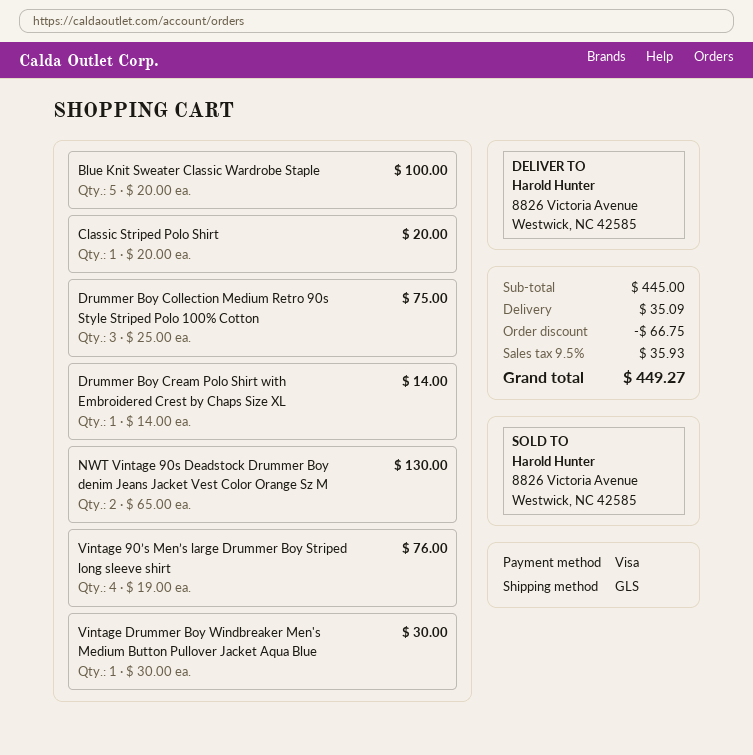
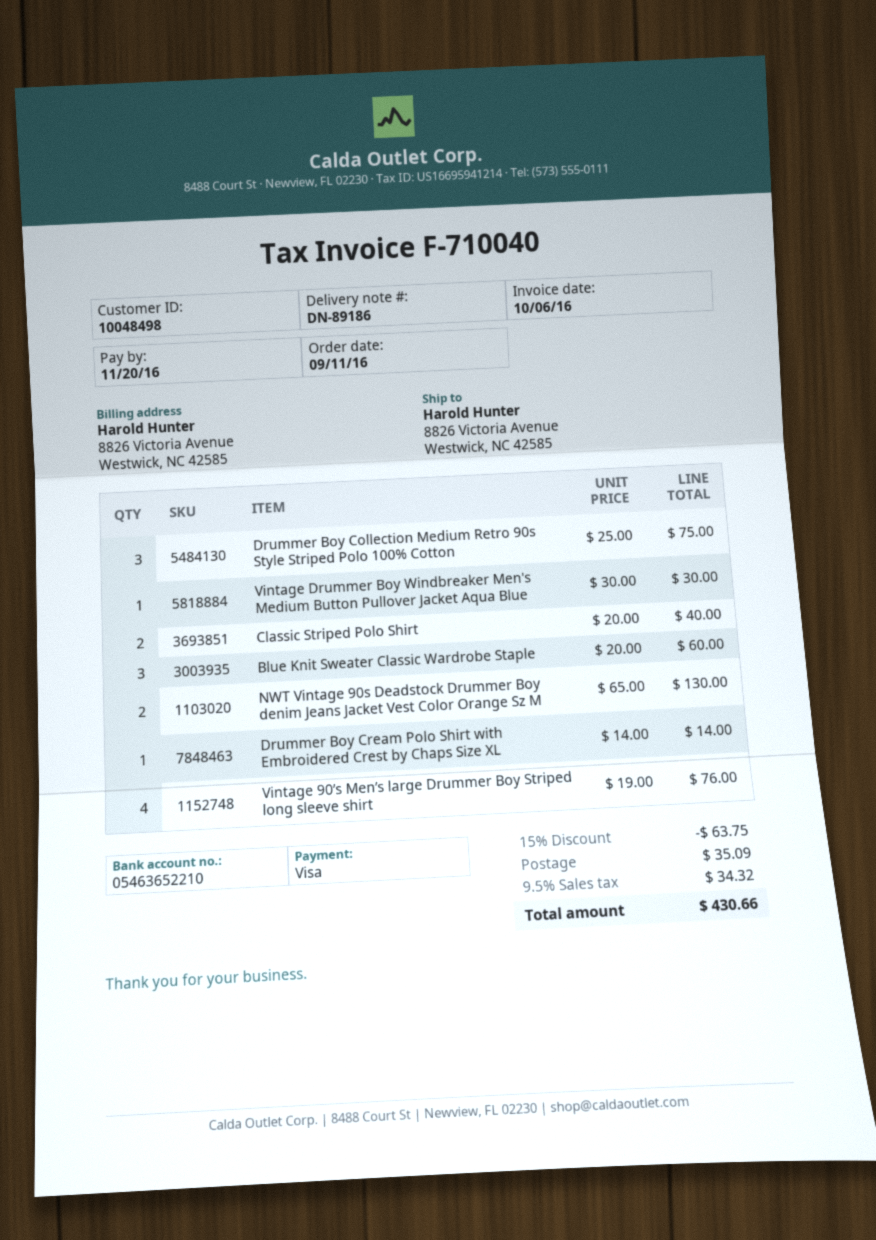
Blue Knit Sweater Classic Wardrobe Staple: 5 x 20.00 = 100.00 -> 3 x 20.00 = 60.00
Classic Striped Polo Shirt: 1 x 20.00 = 20.00 -> 2 x 20.00 = 40.00
discount: 66.75 -> 63.75
tax: 9.5% = 35.93 -> 9.5% = 34.32
total: 449.27 -> 430.66

